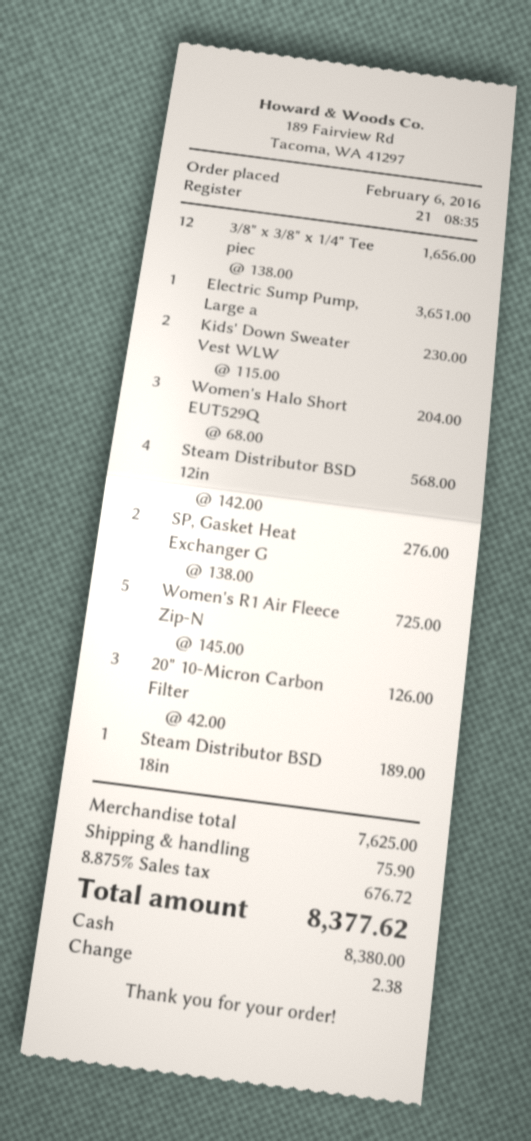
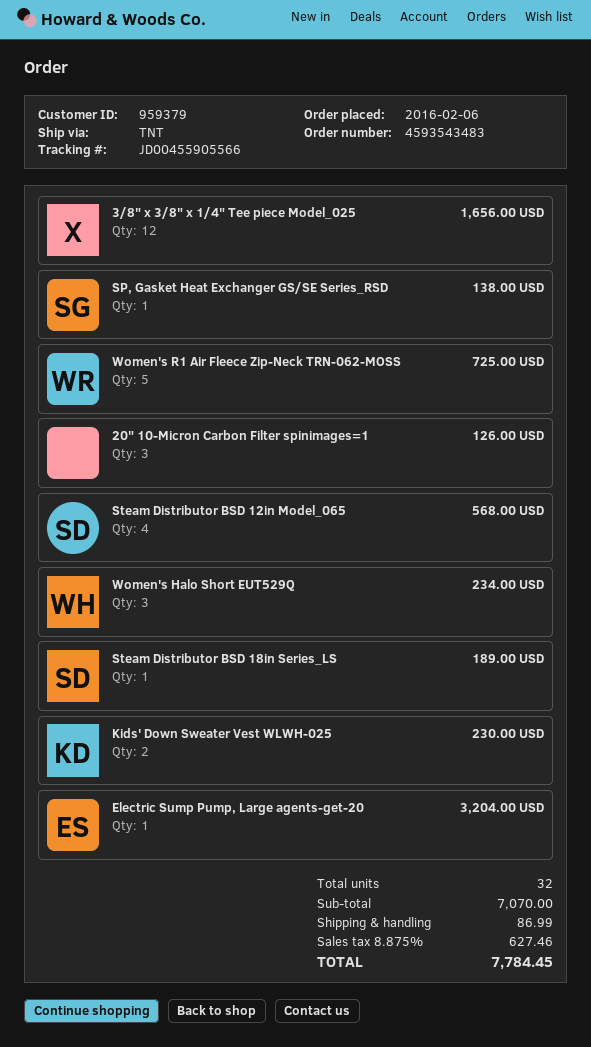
Electric Sump Pump, Large a: 1 for 3651.00 -> 1 for 3204.00
Women's Halo Short EUT529Q: 3 for 204.00 -> 3 for 234.00
SP, Gasket Heat Exchanger G: 2 for 276.00 -> 1 for 138.00
subtotal: 7625.00 -> 7070.00
shipping: 75.90 -> 86.99
tax: 8.875% = 676.72 -> 8.875% = 627.46
total: 8377.62 -> 7784.45

